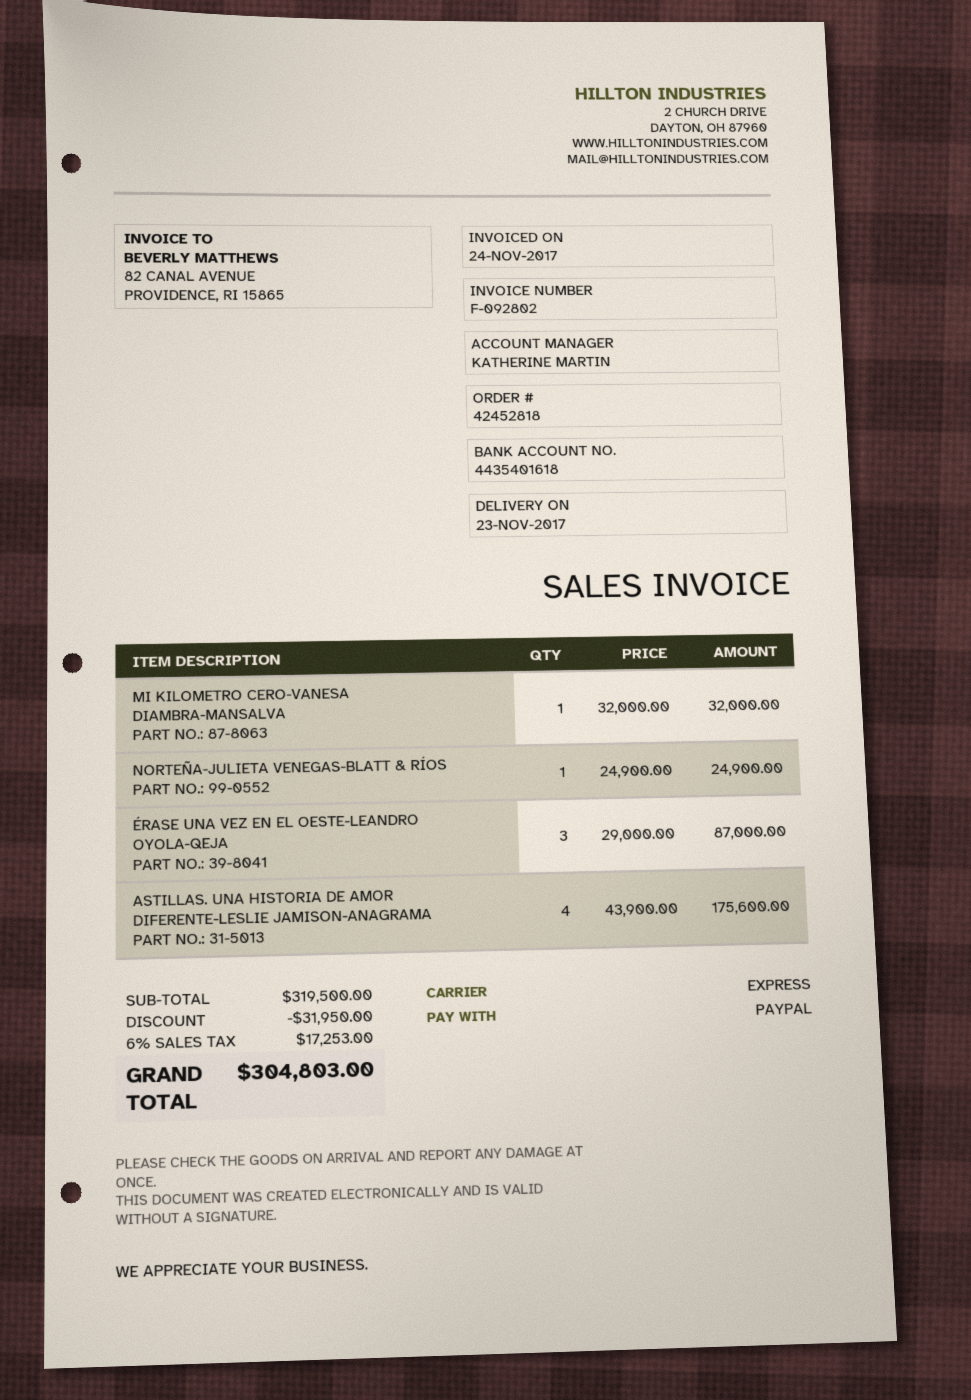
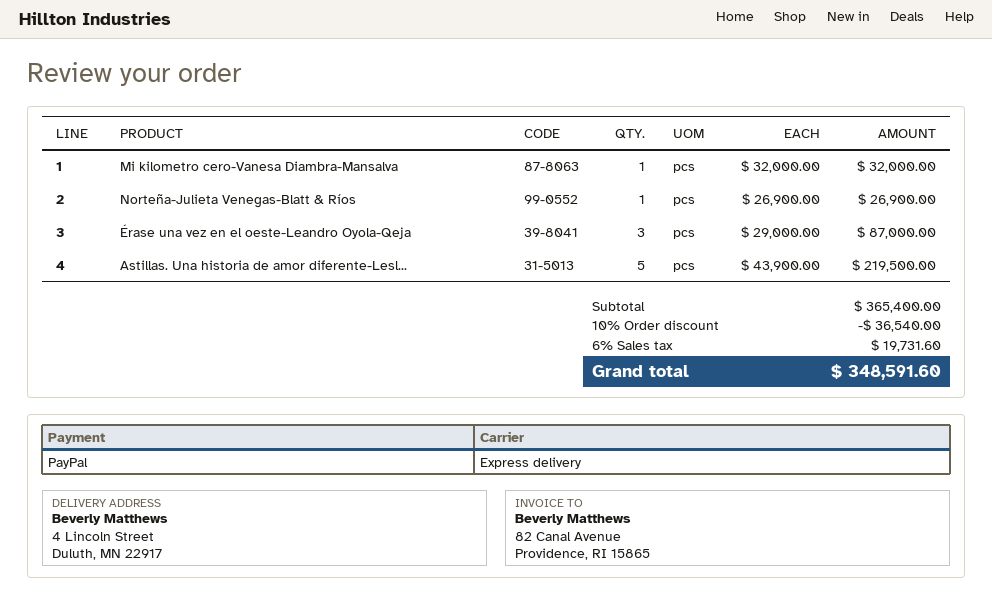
NORTEÑA-JULIETA VENEGAS-BLATT & RÍOS: 1 x 24900.00 = 24900.00 -> 1 x 26900.00 = 26900.00
ASTILLAS. UNA HISTORIA DE AMOR DIFERENTE-LESLIE JAMISON-ANAGRAMA: 4 x 43900.00 = 175600.00 -> 5 x 43900.00 = 219500.00
subtotal: 319500.00 -> 365400.00
discount: 31950.00 -> 36540.00
tax: 6% = 17253.00 -> 6% = 19731.60
total: 304803.00 -> 348591.60

